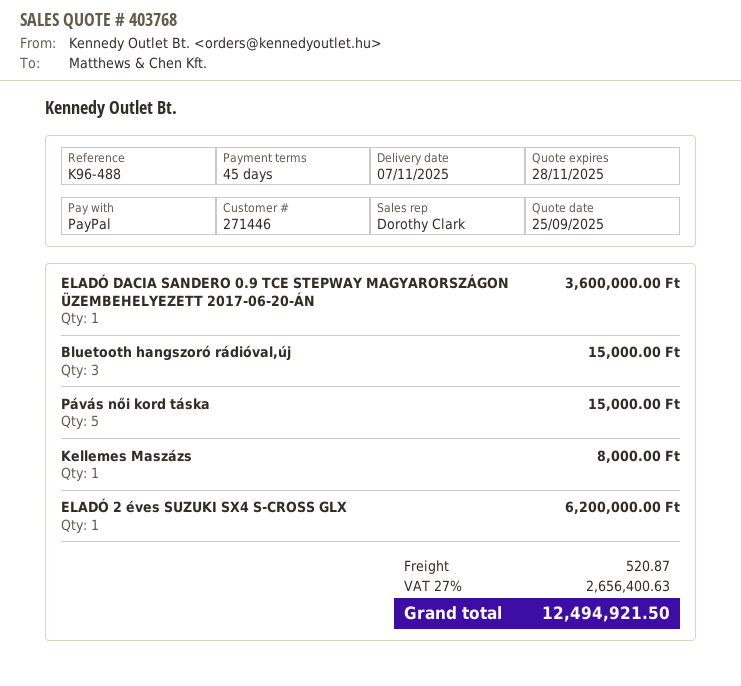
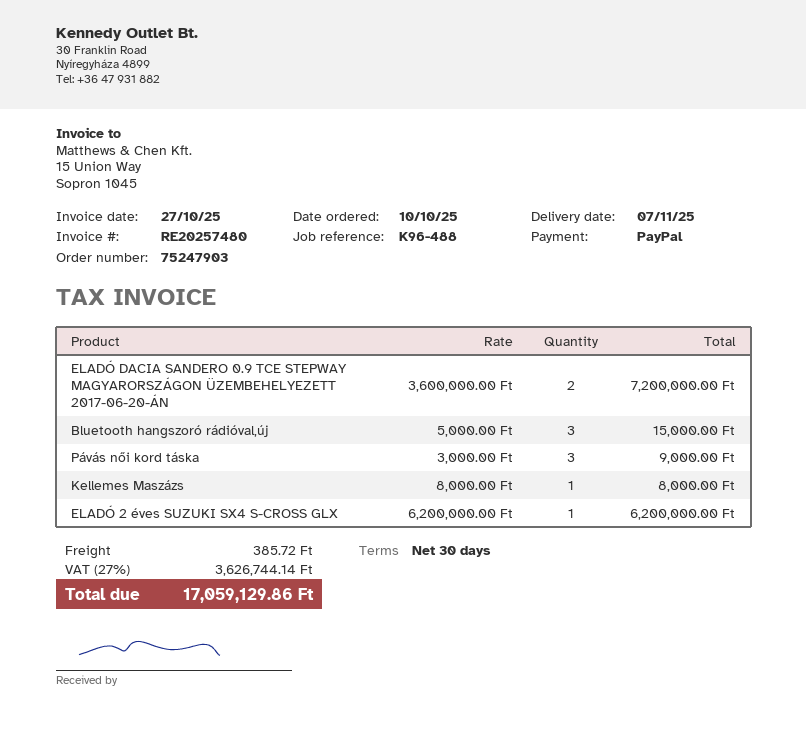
payment terms: 45 days -> 30 days
ELADÓ DACIA SANDERO 0.9 TCE STEPWAY MAGYARORSZÁGON ÜZEMBEHELYEZETT 2017-06-20-ÁN: 1 for 3600000.00 -> 2 for 7200000.00
Pávás női kord táska: 5 for 15000.00 -> 3 for 9000.00
shipping: 520.87 -> 385.72
tax: 27% = 2656400.63 -> 27% = 3626744.14
total: 12494921.50 -> 17059129.86

